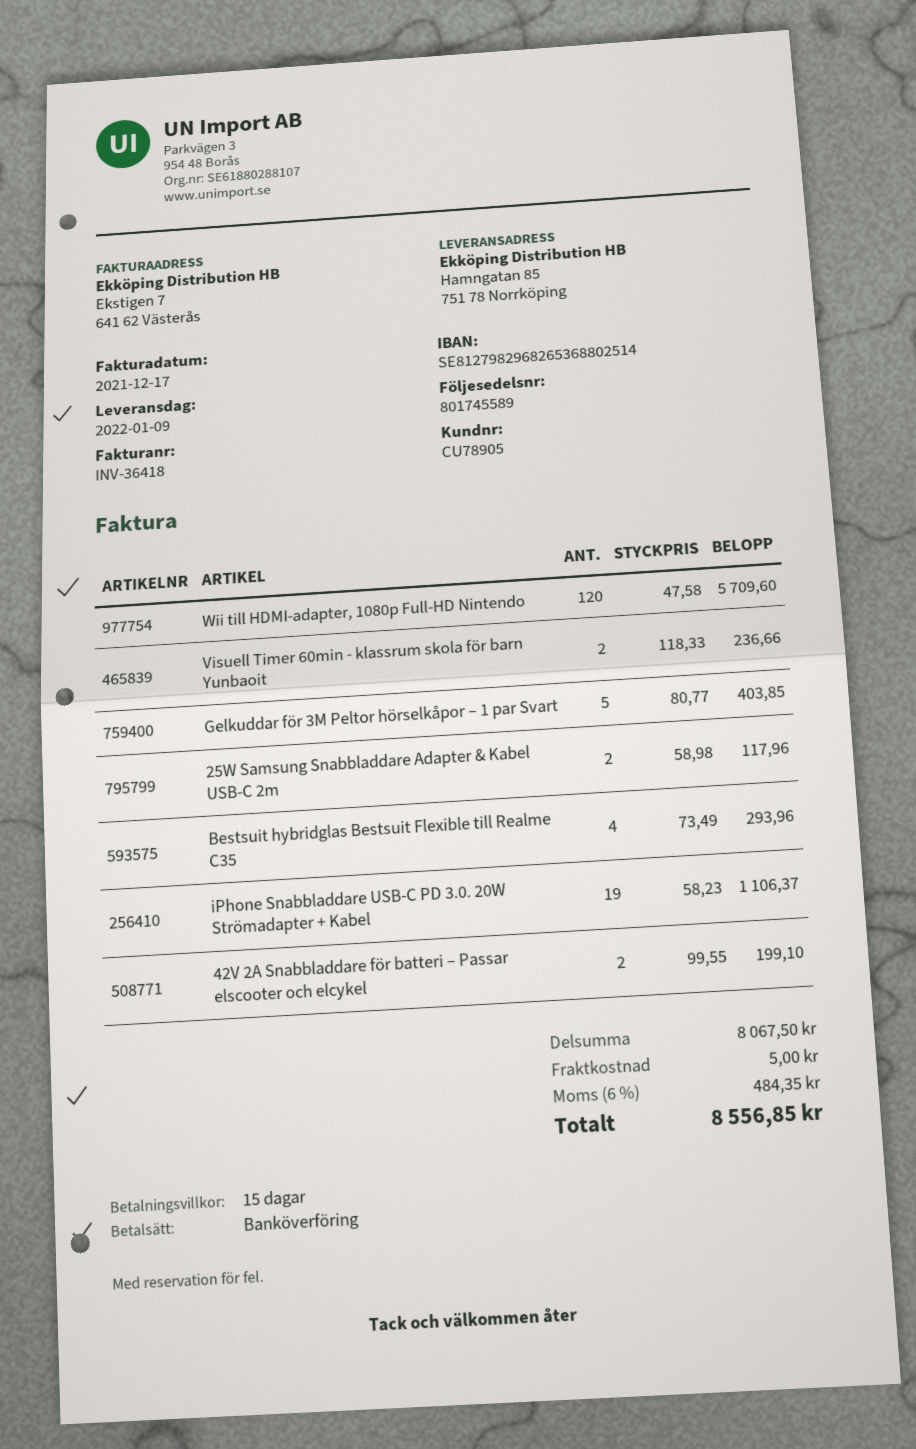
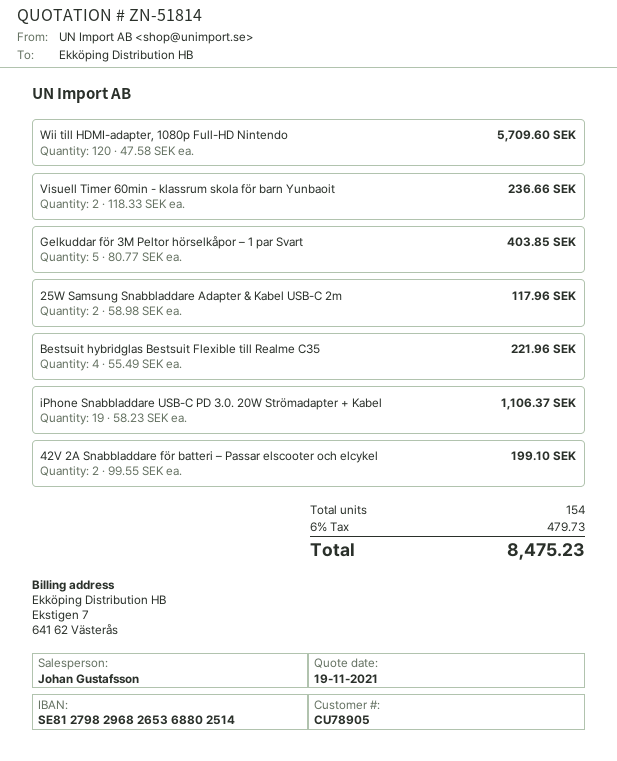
Bestsuit hybridglas Bestsuit Flexible till Realme C35: 4 x 73.49 = 293.96 -> 4 x 55.49 = 221.96
shipping: 5.00 -> none
tax: 6% = 484.35 -> 6% = 479.73
total: 8556.85 -> 8475.23

